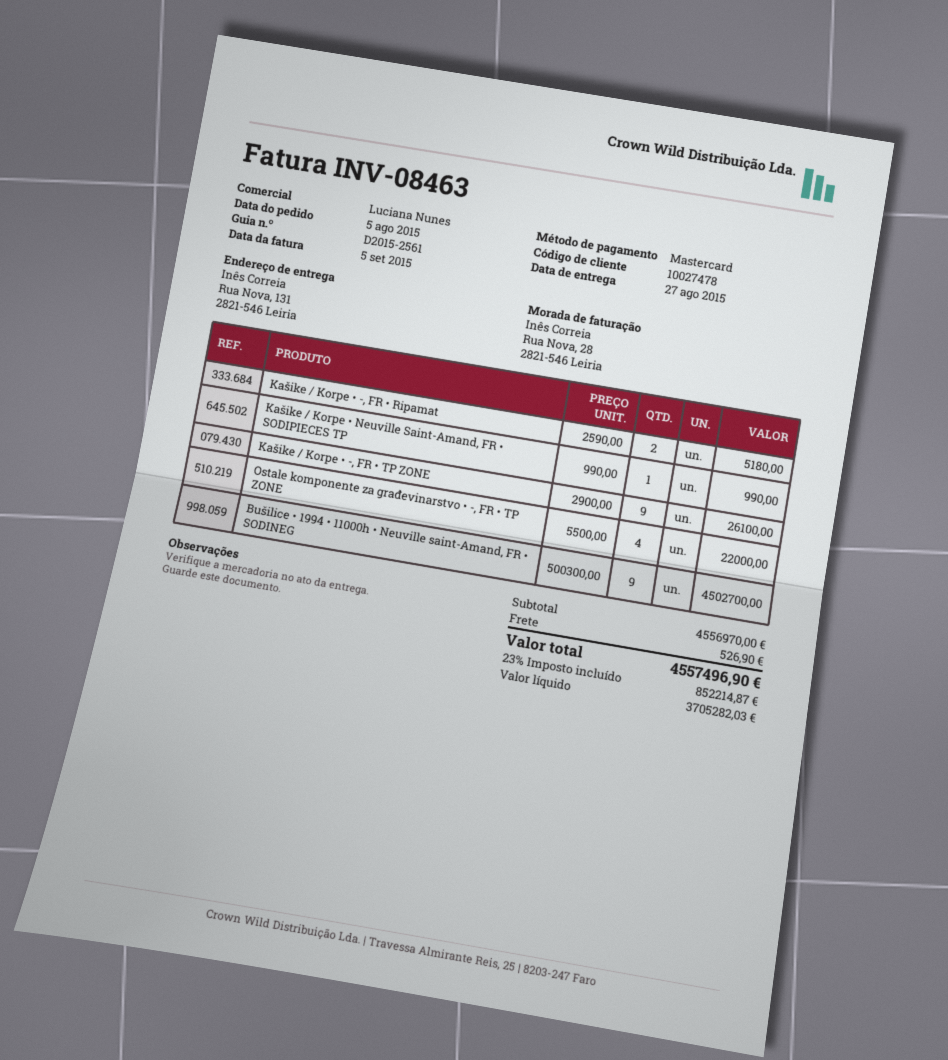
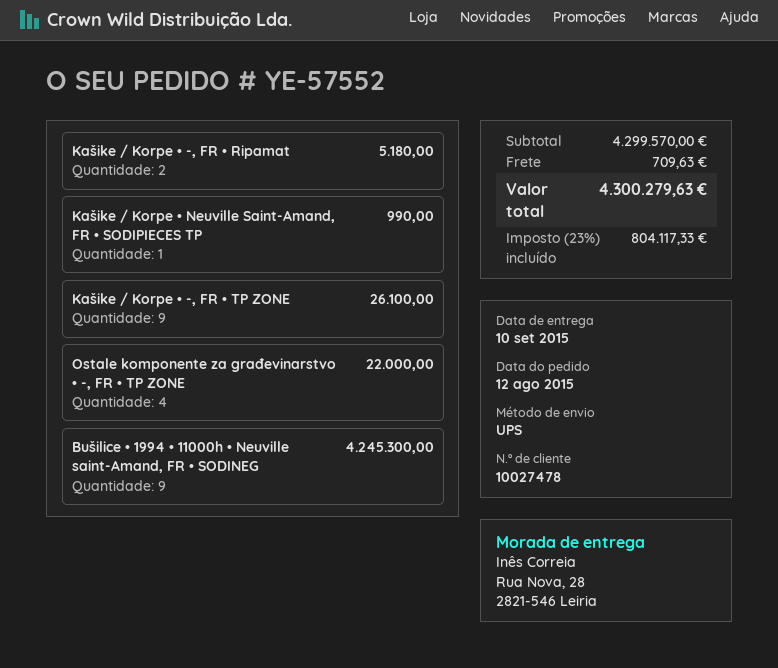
order date: 2015-08-05 -> 2015-08-12
delivery date: 2015-08-27 -> 2015-09-10
ship to: Rua Nova, 131, 2821-546 Leiria -> Rua Nova, 28, 2821-546 Leiria
Bušilice • 1994 • 11000h • Neuville saint-Amand, FR • SODINEG: 9 for 4502700.00 -> 9 for 4245300.00
subtotal: 4556970.00 -> 4299570.00
shipping: 526.90 -> 709.63
tax: 23% = 852214.87 -> 23% = 804117.33
total: 4557496.90 -> 4300279.63

